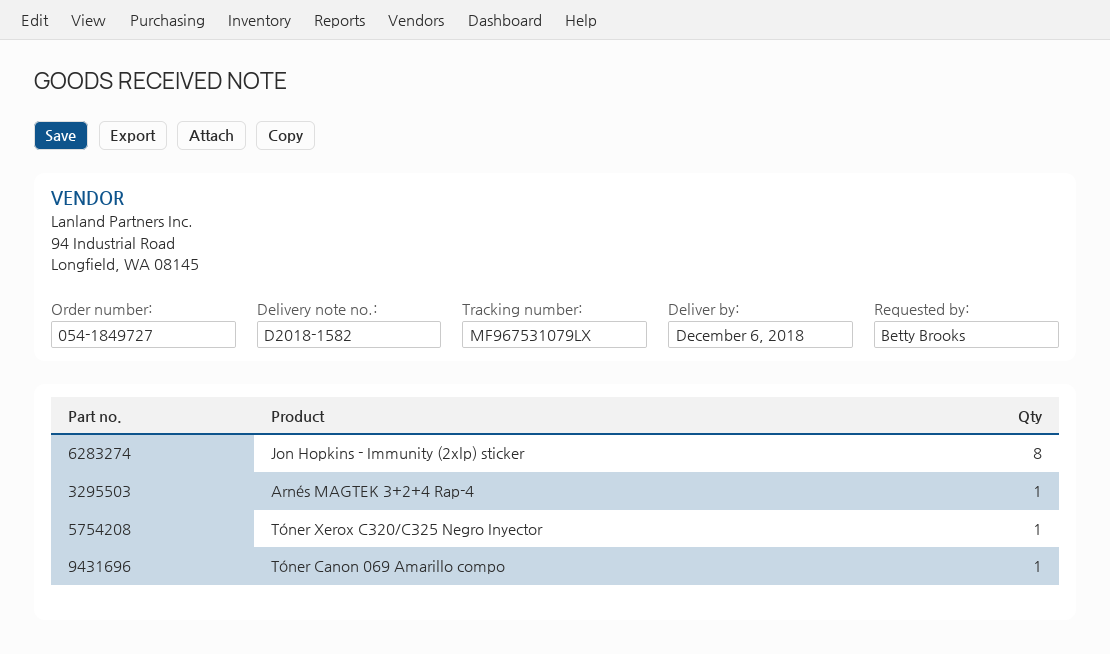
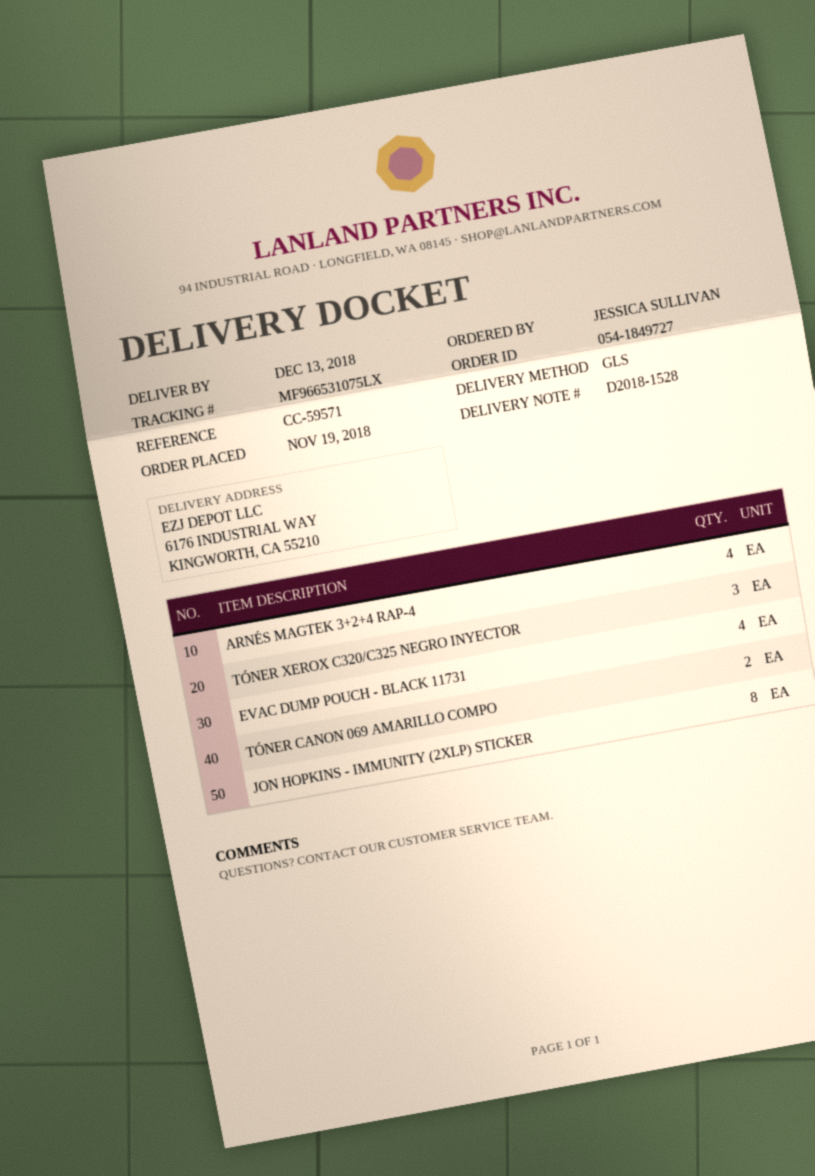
delivery note number: D2018-1582 -> D2018-1528
delivery date: 2018-12-06 -> 2018-12-13
ordered by: Betty Brooks -> JESSICA SULLIVAN
tracking number: MF967531079LX -> MF966531075LX
Arnés MAGTEK 3+2+4 Rap-4: 1 -> 4
Tóner Xerox C320/C325 Negro Inyector: 1 -> 3
Tóner Canon 069 Amarillo compo: 1 -> 2
EVAC DUMP POUCH - BLACK 11731: none -> 4

